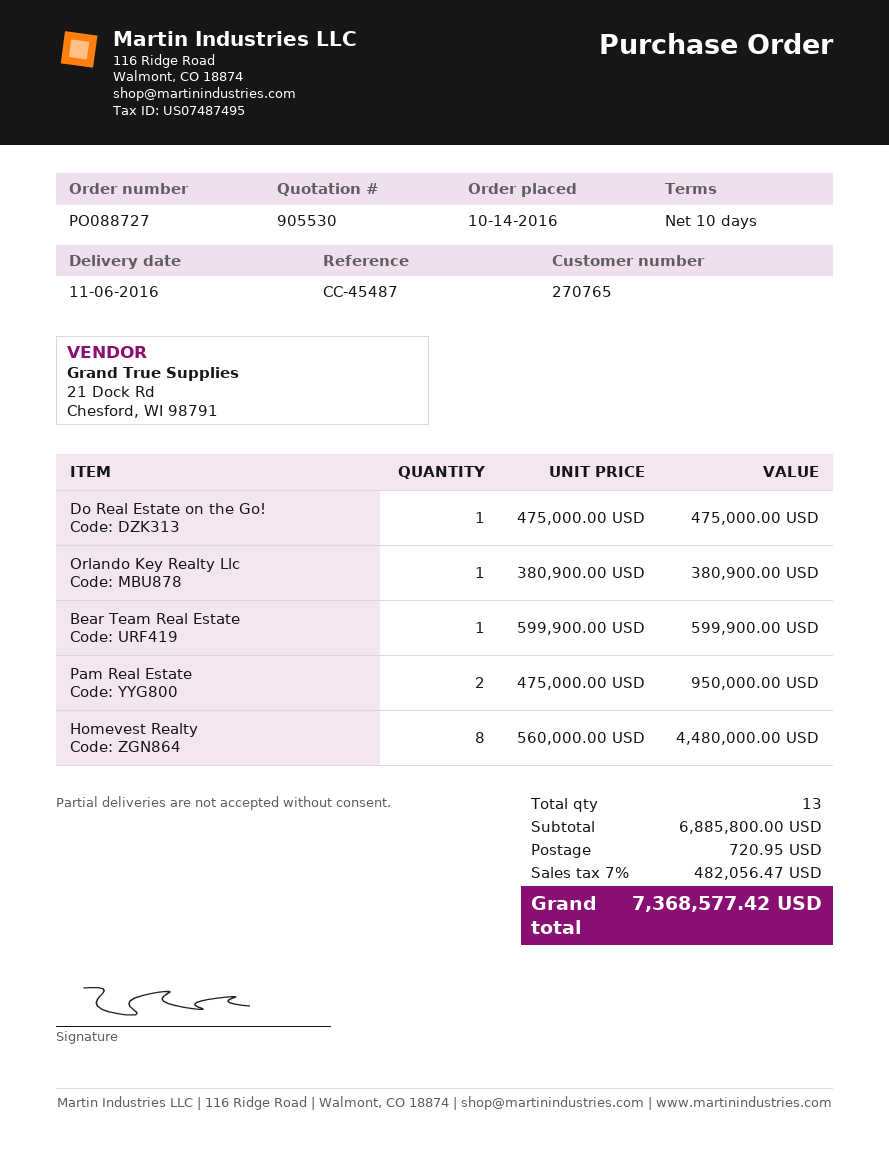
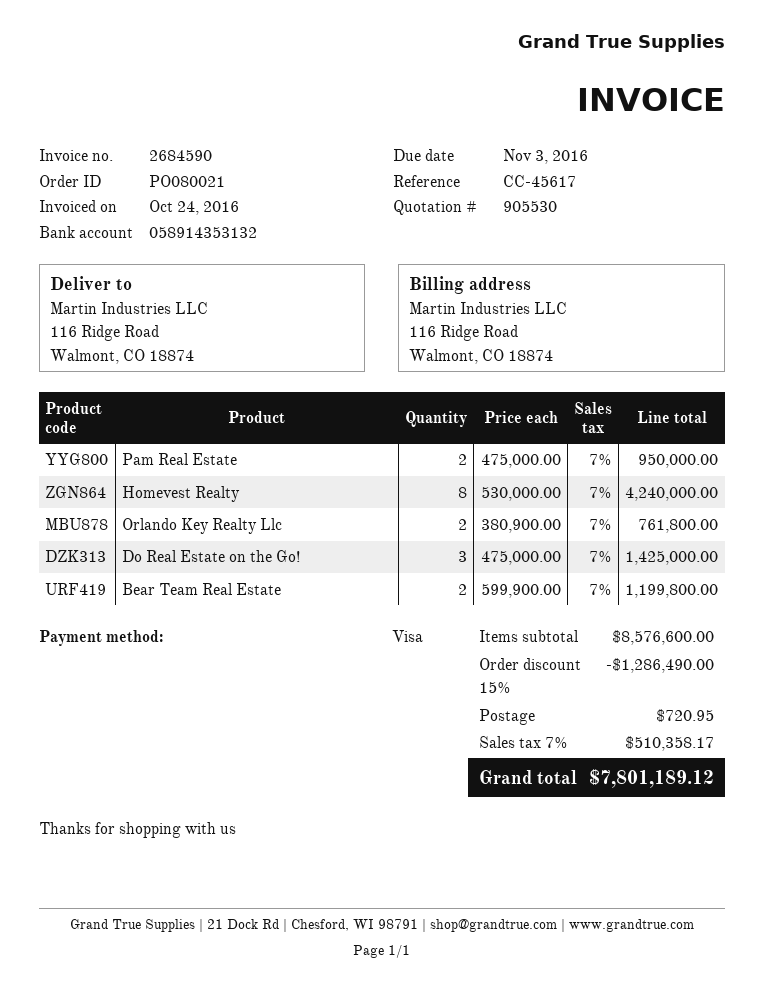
order number: PO088727 -> PO080021
reference: CC-45487 -> CC-45617
Do Real Estate on the Go!: 1 x 475000.00 = 475000.00 -> 3 x 475000.00 = 1425000.00
Orlando Key Realty Llc: 1 x 380900.00 = 380900.00 -> 2 x 380900.00 = 761800.00
Bear Team Real Estate: 1 x 599900.00 = 599900.00 -> 2 x 599900.00 = 1199800.00
Homevest Realty: 8 x 560000.00 = 4480000.00 -> 8 x 530000.00 = 4240000.00
subtotal: 6885800.00 -> 8576600.00
discount: none -> 15% = 1286490.00
tax: 7% = 482056.47 -> 7% = 510358.17
total: 7368577.42 -> 7801189.12

